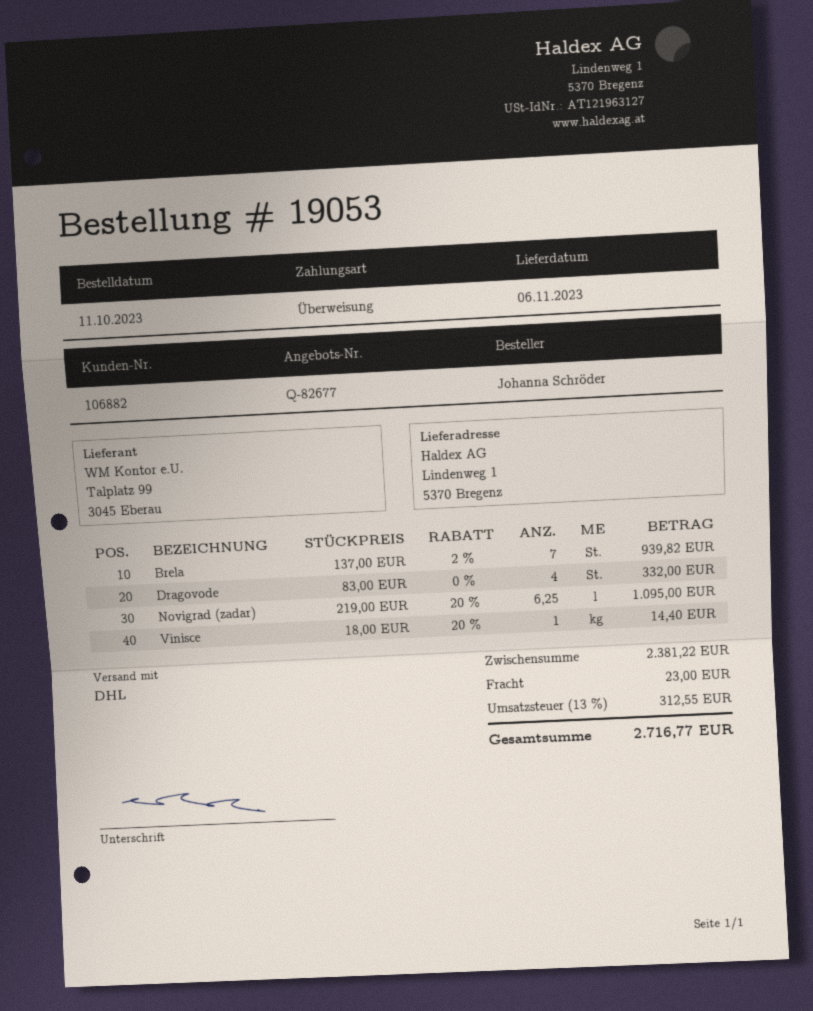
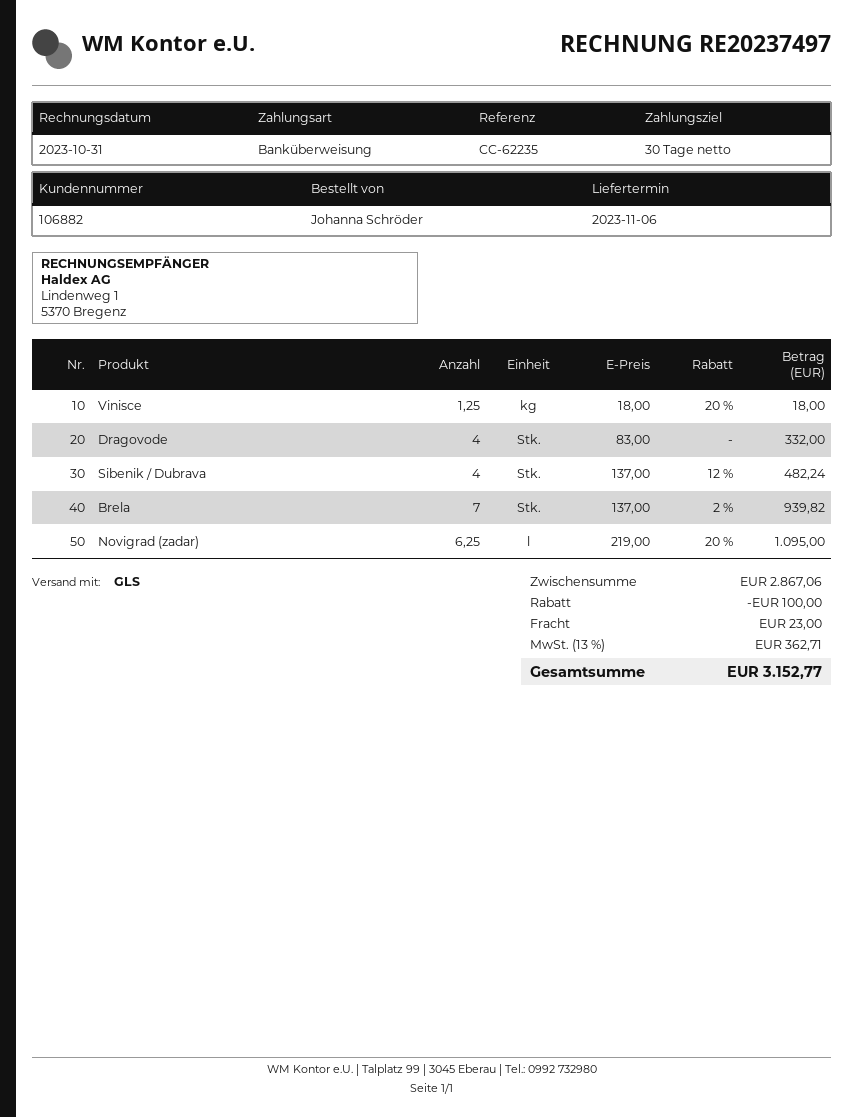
shipping method: DHL -> GLS
Vinisce: 1 x 18.00 - 20% = 14.40 -> 1.25 x 18.00 - 20% = 18.00
Sibenik / Dubrava: none -> 4 x 137.00 - 12% = 482.24
subtotal: 2381.22 -> 2867.06
discount: none -> 100.00
tax: 13% = 312.55 -> 13% = 362.71
total: 2716.77 -> 3152.77

